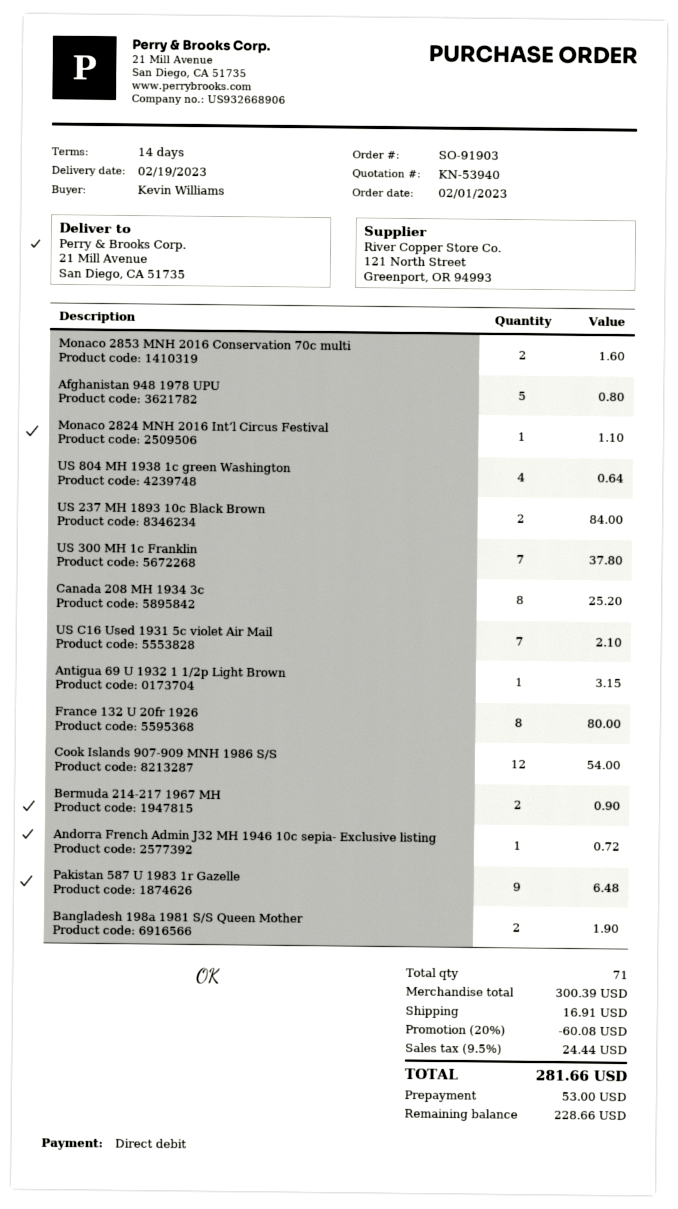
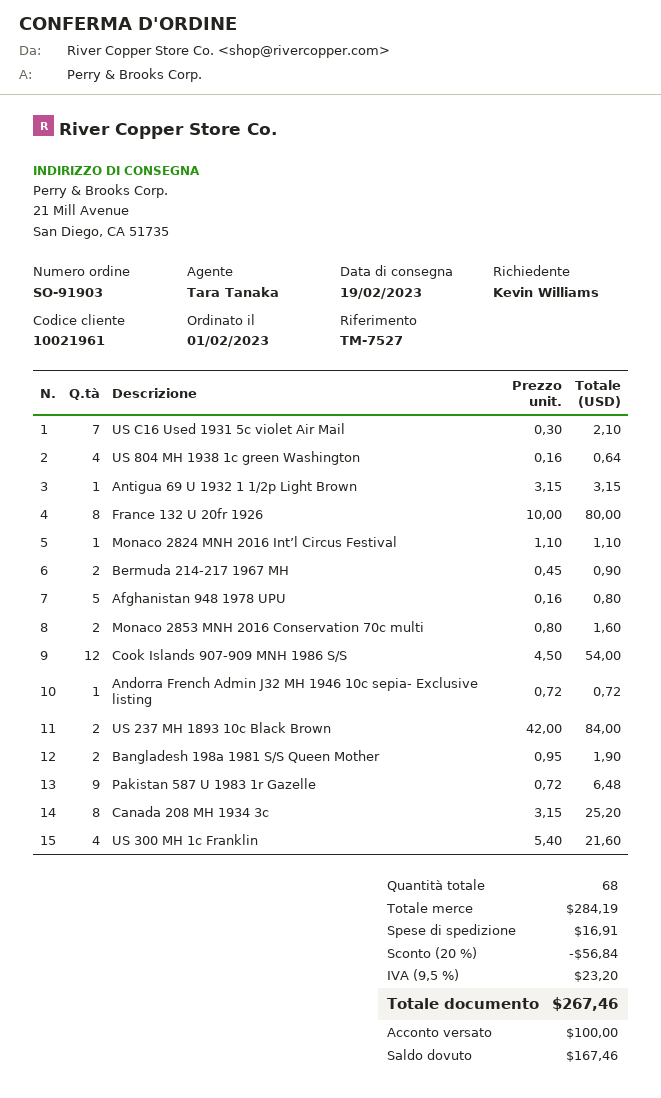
US 300 MH 1c Franklin: 7 for 37.80 -> 4 for 21.60
total quantity: 71 -> 68
subtotal: 300.39 -> 284.19
discount: 20% = 60.08 -> 20% = 56.84
tax: 9.5% = 24.44 -> 9.5% = 23.20
total: 281.66 -> 267.46
deposit: 53.00 -> 100.00
balance: 228.66 -> 167.46

